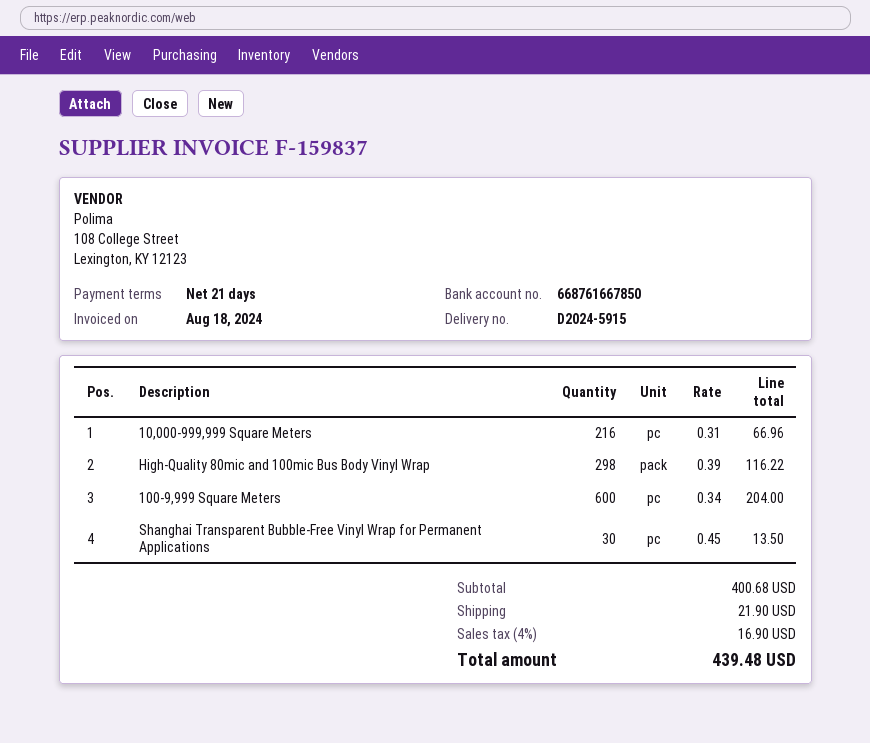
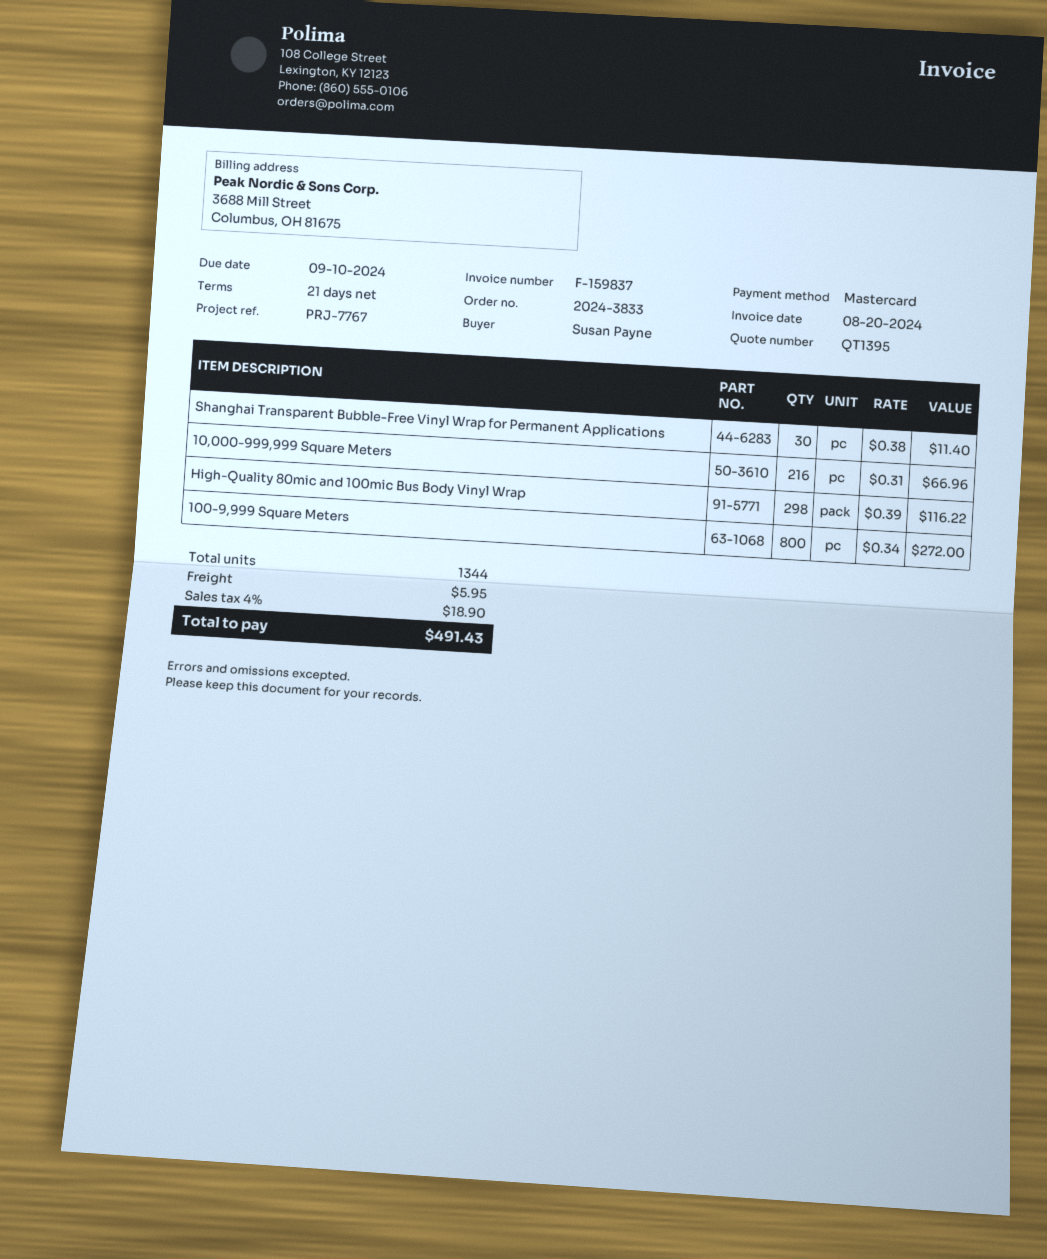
invoice date: 2024-08-18 -> 2024-08-20
100-9,999 Square Meters: 600 x 0.34 = 204.00 -> 800 x 0.34 = 272.00
Shanghai Transparent Bubble-Free Vinyl Wrap for Permanent Applications: 30 x 0.45 = 13.50 -> 30 x 0.38 = 11.40
shipping: 21.90 -> 5.95
tax: 4% = 16.90 -> 4% = 18.90
total: 439.48 -> 491.43

